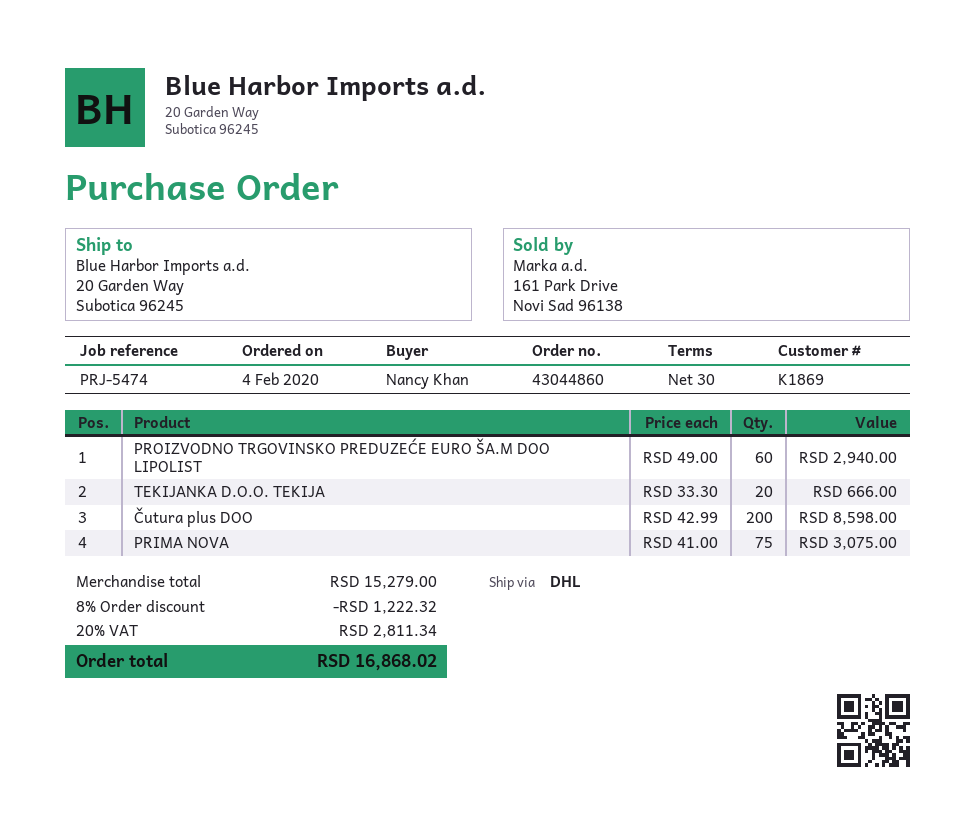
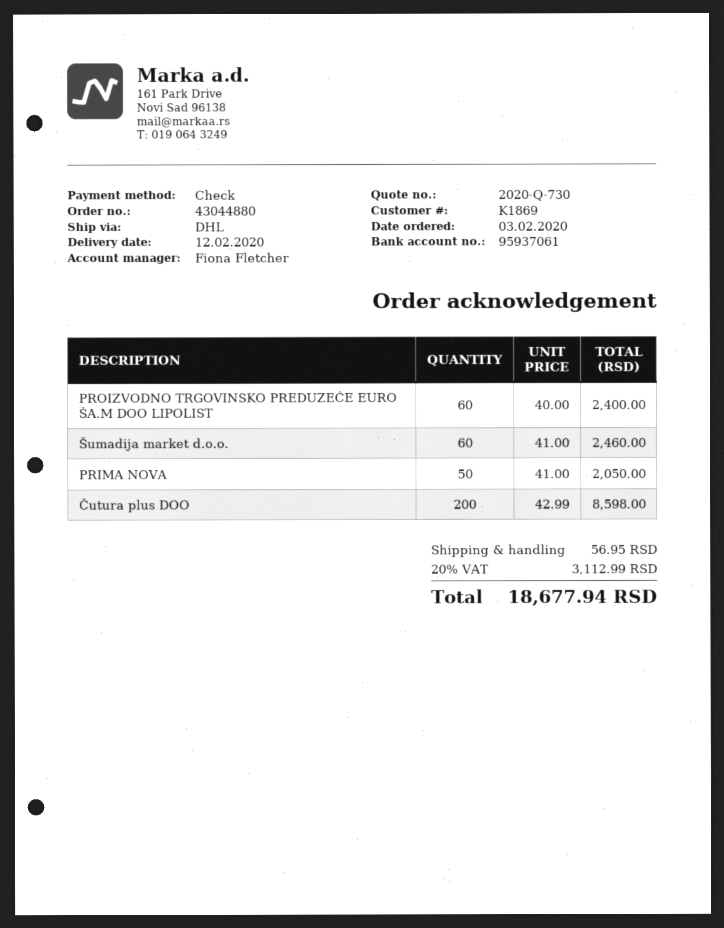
order number: 43044860 -> 43044880
order date: 2020-02-04 -> 2020-02-03
PROIZVODNO TRGOVINSKO PREDUZEĆE EURO ŠA.M DOO LIPOLIST: 60 x 49.00 = 2940.00 -> 60 x 40.00 = 2400.00
TEKIJANKA D.O.O. TEKIJA: 20 x 33.30 = 666.00 -> none
PRIMA NOVA: 75 x 41.00 = 3075.00 -> 50 x 41.00 = 2050.00
Šumadija market d.o.o.: none -> 60 x 41.00 = 2460.00
discount: 8% = 1222.32 -> none
shipping: none -> 56.95
tax: 20% = 2811.34 -> 20% = 3112.99
total: 16868.02 -> 18677.94

